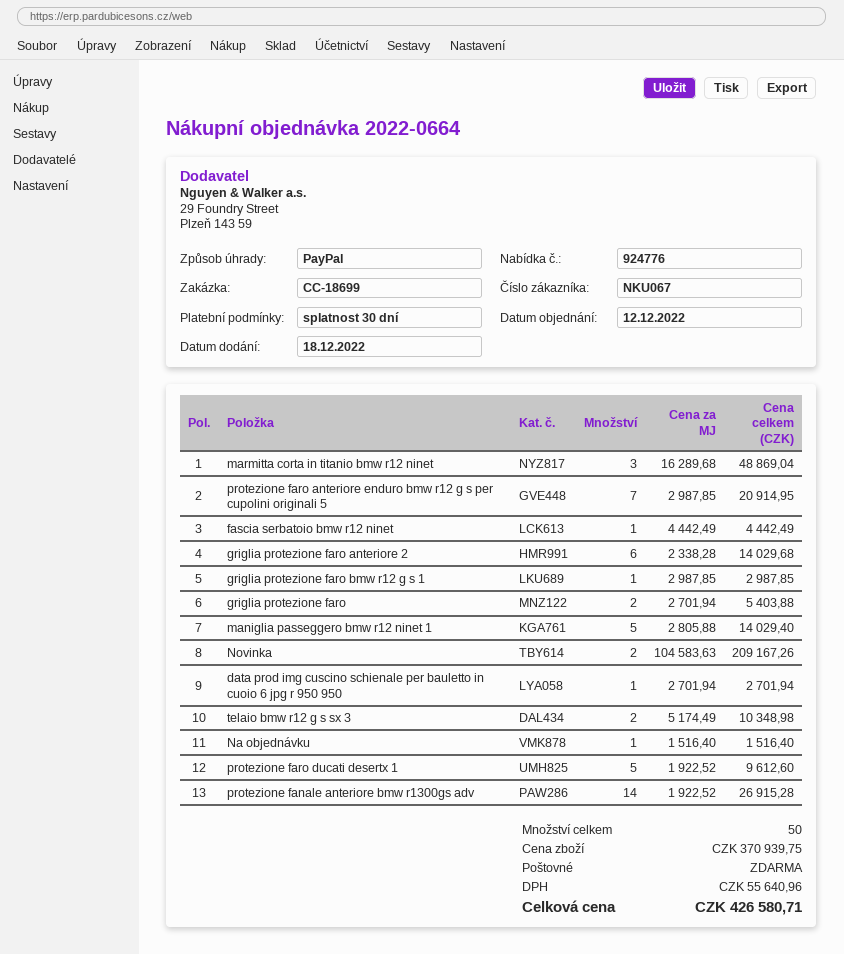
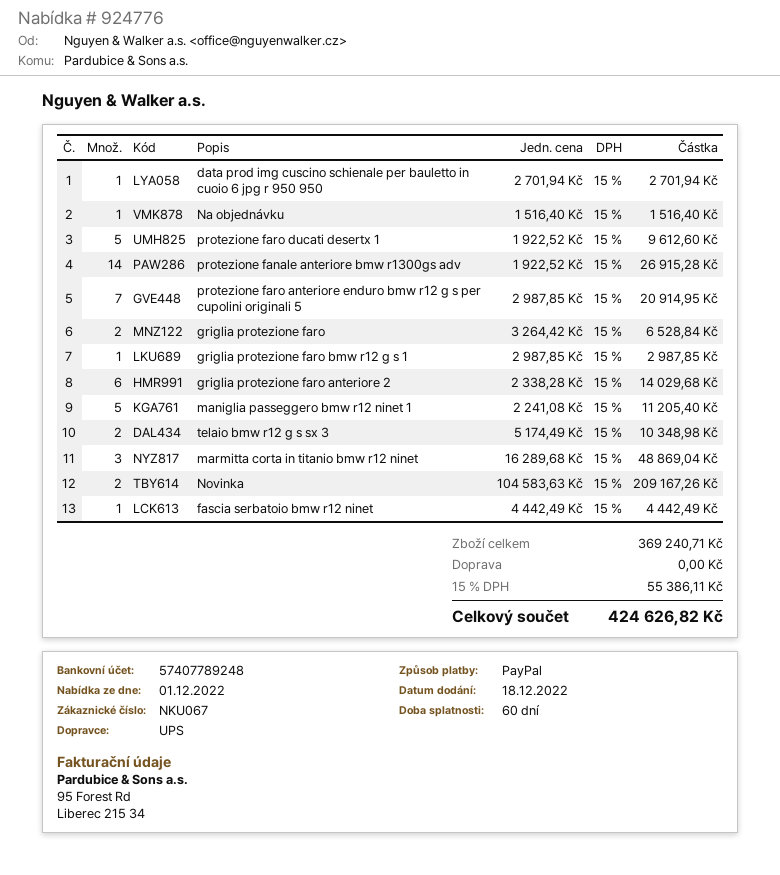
payment terms: 30 days -> 60 days
griglia protezione faro: 2 x 2701.94 = 5403.88 -> 2 x 3264.42 = 6528.84
maniglia passeggero bmw r12 ninet 1: 5 x 2805.88 = 14029.40 -> 5 x 2241.08 = 11205.40
subtotal: 370939.75 -> 369240.71
tax: 55640.96 -> 55386.11
total: 426580.71 -> 424626.82

